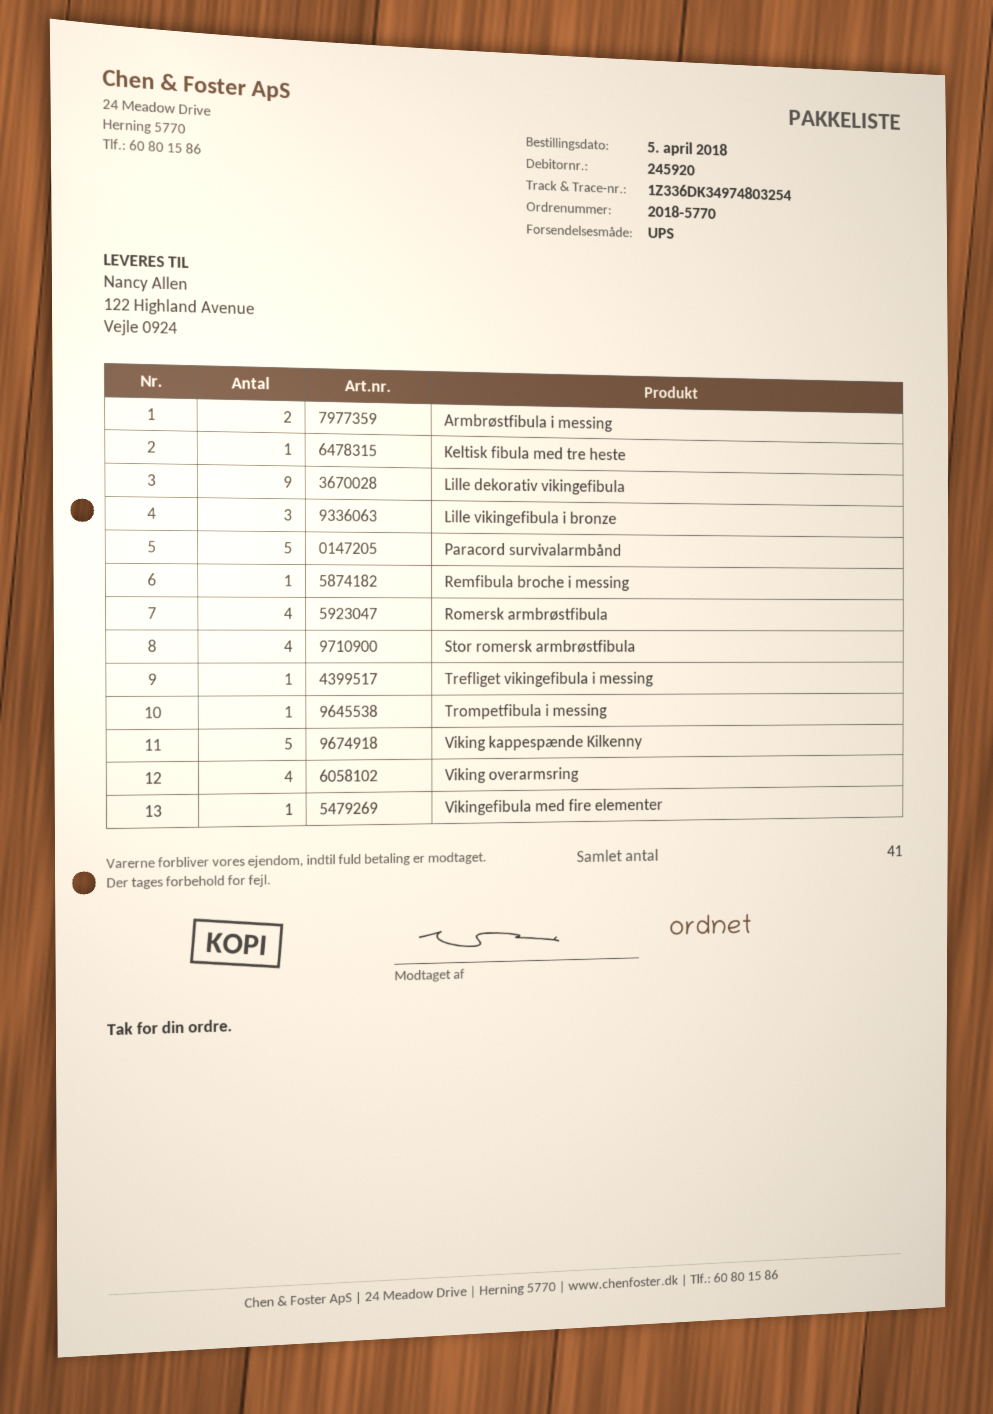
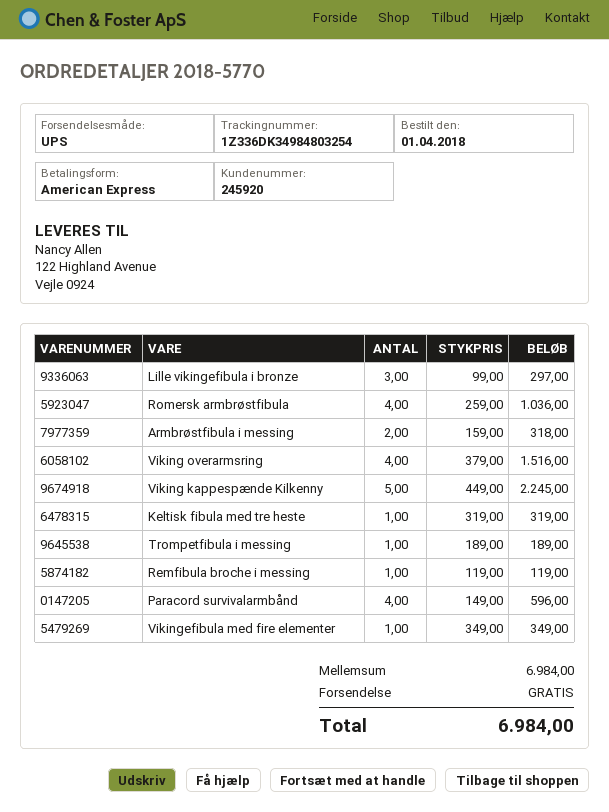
order date: 2018-04-05 -> 2018-04-01
tracking number: 1Z336DK34974803254 -> 1Z336DK34984803254
Lille dekorativ vikingefibula: 9 -> none
Paracord survivalarmbånd: 5 -> 4
Stor romersk armbrøstfibula: 4 -> none
Trefliget vikingefibula i messing: 1 -> none

